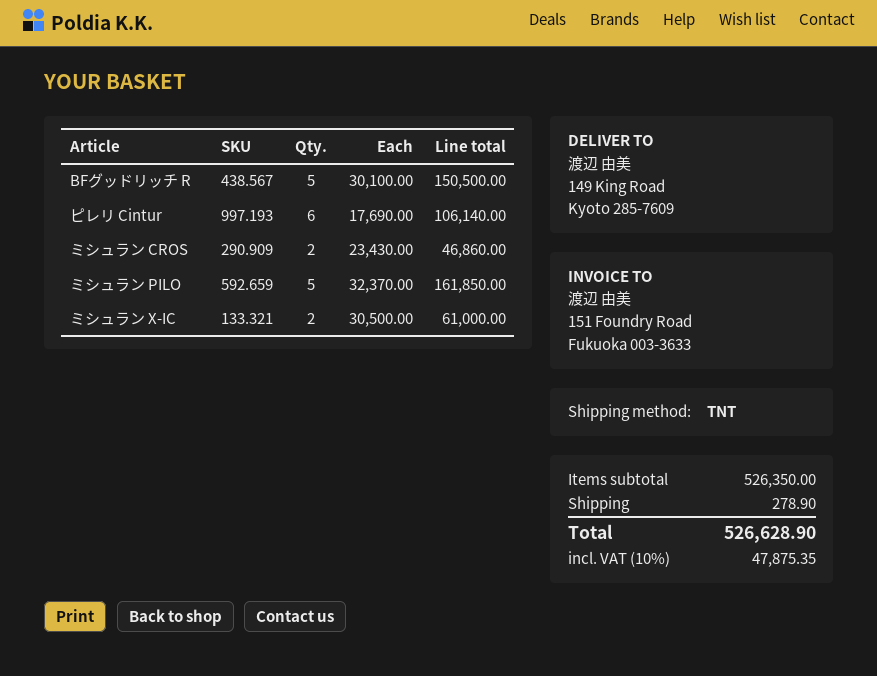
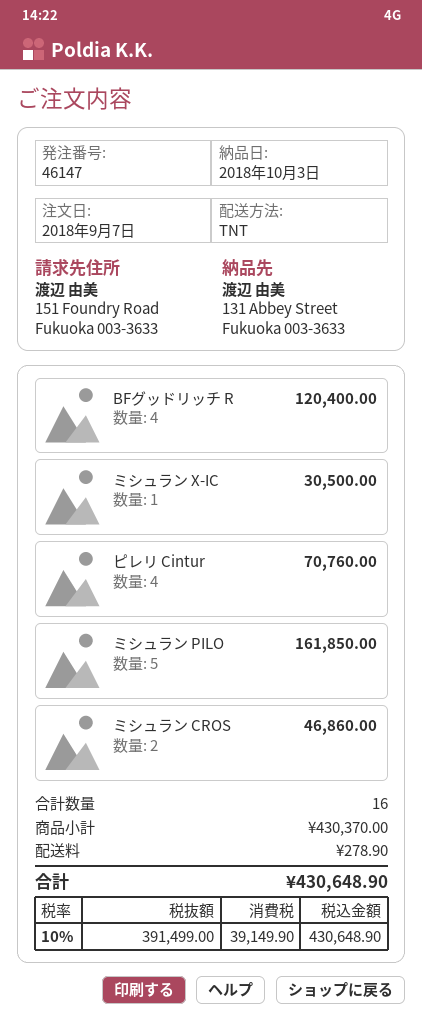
ship to: 149 King Road, Kyoto 285-7609 -> 131 Abbey Street, Fukuoka 003-3633
BFグッドリッチ R: 5 for 150500.00 -> 4 for 120400.00
ピレリ Cintur: 6 for 106140.00 -> 4 for 70760.00
ミシュラン X-IC: 2 for 61000.00 -> 1 for 30500.00
subtotal: 526350.00 -> 430370.00
tax: 10% = 47875.35 -> 10% = 39149.90
total: 526628.90 -> 430648.90

